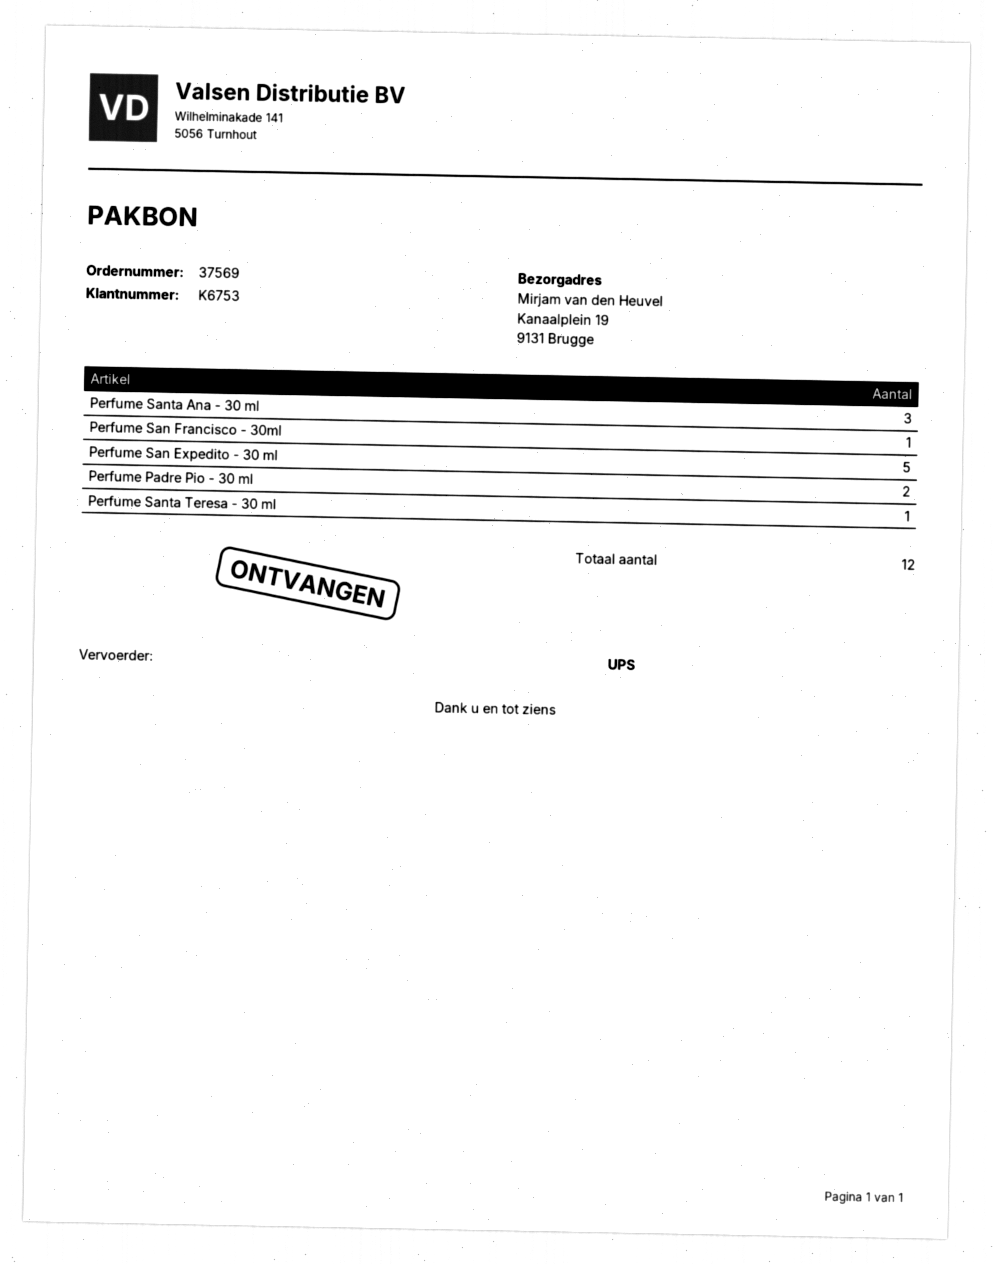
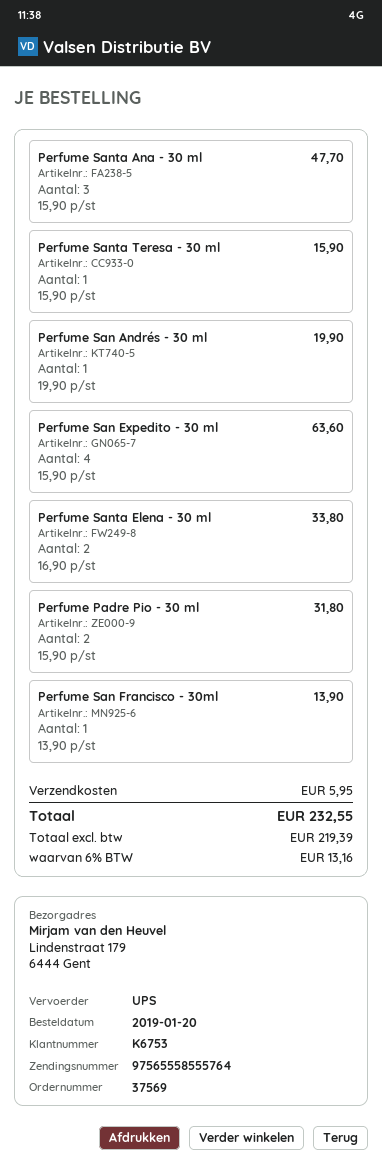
ship to: Kanaalplein 19, 9131 Brugge -> Lindenstraat 179, 6444 Gent
Perfume San Expedito - 30 ml: 5 -> 4
Perfume San Andrés - 30 ml: none -> 1
Perfume Santa Elena - 30 ml: none -> 2

